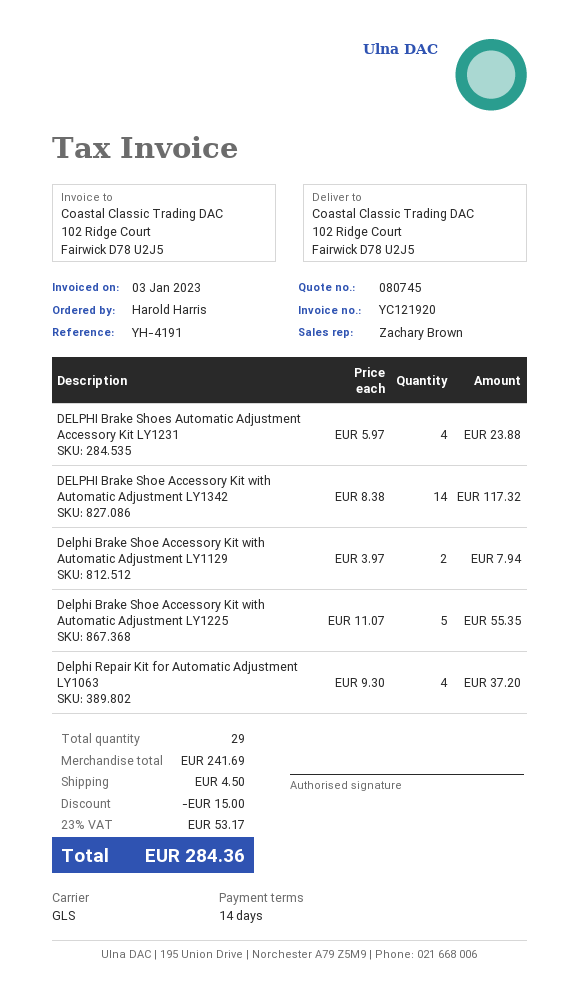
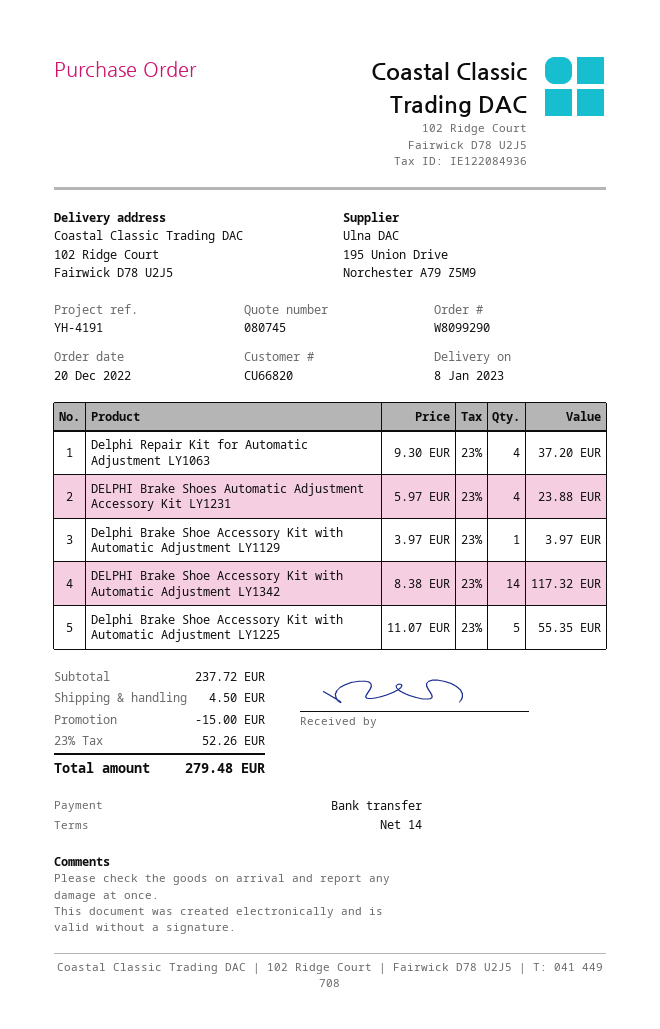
Delphi Brake Shoe Accessory Kit with Automatic Adjustment LY1129: 2 x 3.97 = 7.94 -> 1 x 3.97 = 3.97
subtotal: 241.69 -> 237.72
tax: 23% = 53.17 -> 23% = 52.26
total: 284.36 -> 279.48

